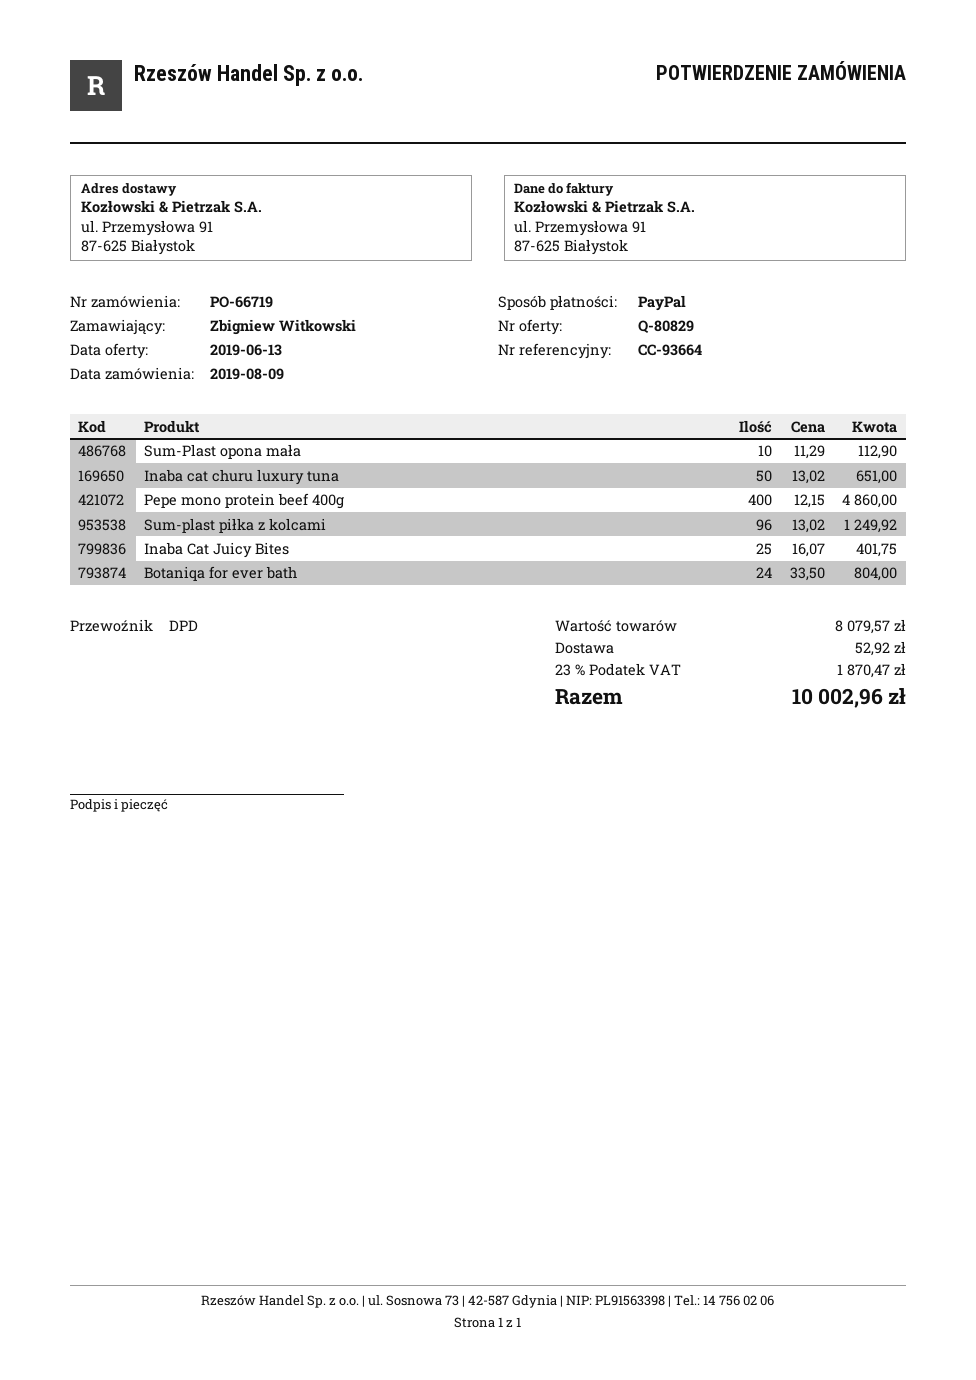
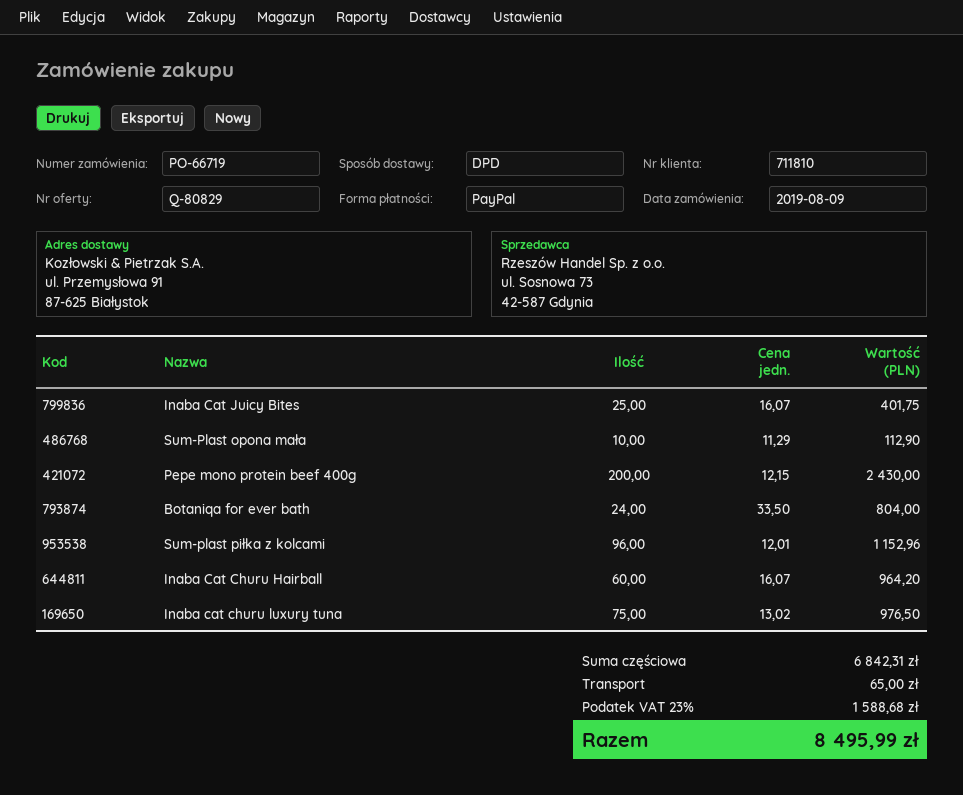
Inaba cat churu luxury tuna: 50 x 13.02 = 651.00 -> 75 x 13.02 = 976.50
Pepe mono protein beef 400g: 400 x 12.15 = 4860.00 -> 200 x 12.15 = 2430.00
Sum-plast piłka z kolcami: 96 x 13.02 = 1249.92 -> 96 x 12.01 = 1152.96
Inaba Cat Churu Hairball: none -> 60 x 16.07 = 964.20
subtotal: 8079.57 -> 6842.31
shipping: 52.92 -> 65.00
tax: 23% = 1870.47 -> 23% = 1588.68
total: 10002.96 -> 8495.99

